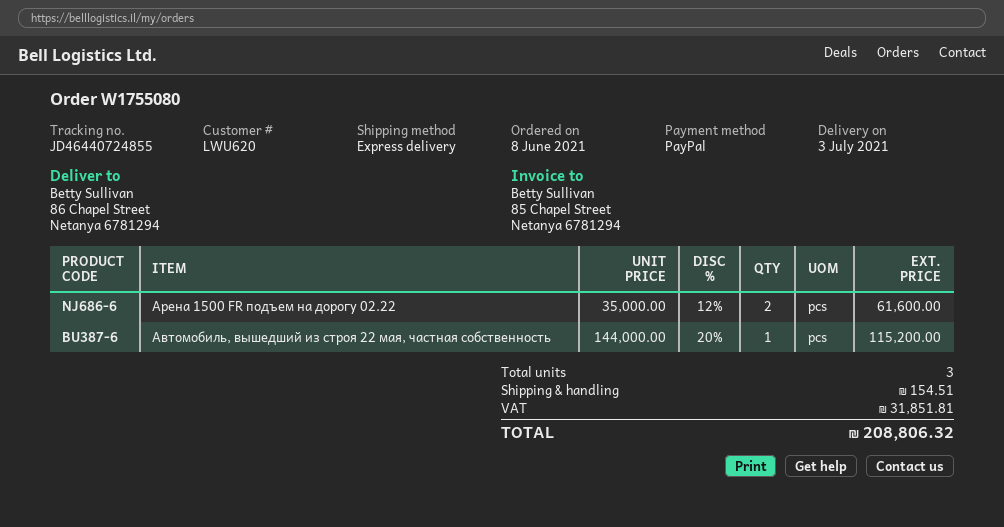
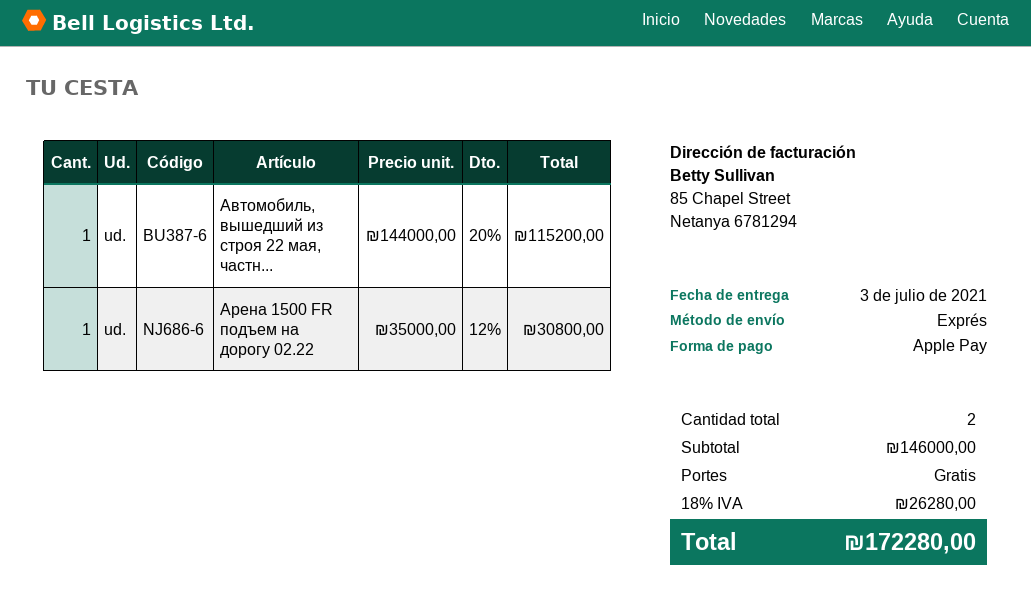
payment method: PayPal -> Apple Pay
Арена 1500 FR подъем на дорогу 02.22: 2 x 35000.00 - 12% = 61600.00 -> 1 x 35000.00 - 12% = 30800.00
total quantity: 3 -> 2
shipping: 154.51 -> 0.00
tax: 31851.81 -> 26280.00
total: 208806.32 -> 172280.00

